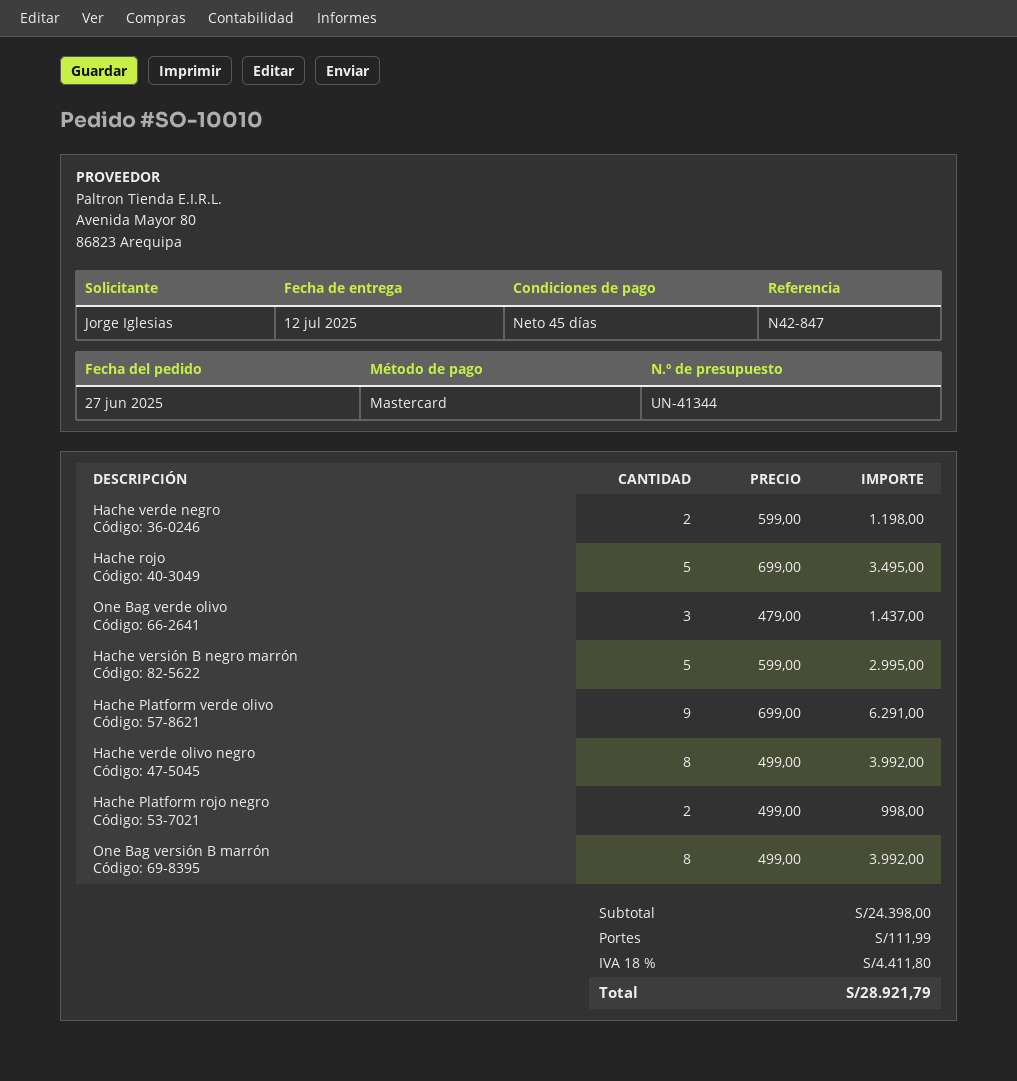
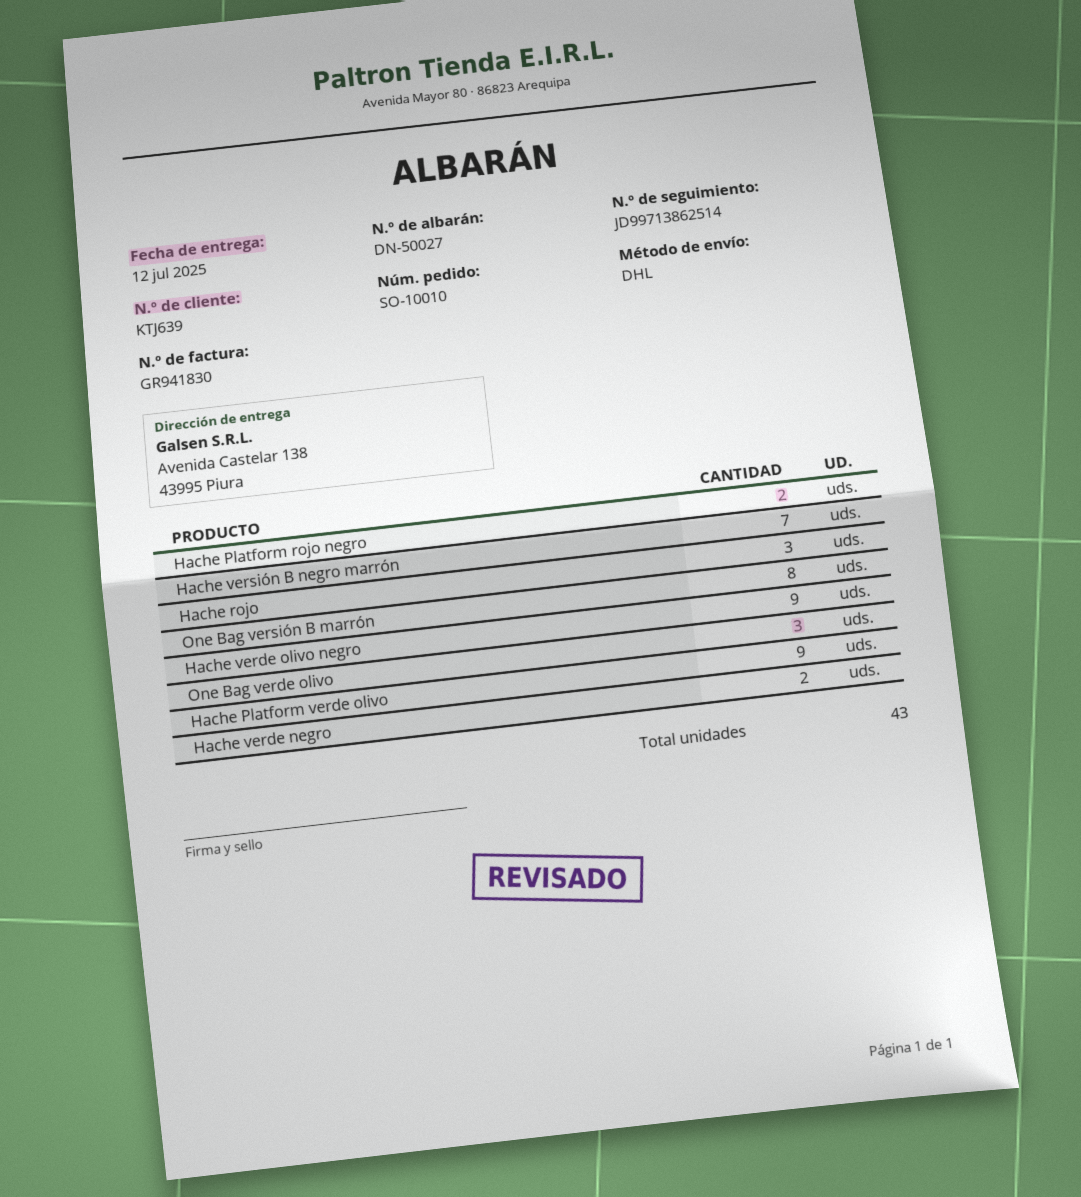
Hache rojo: 5 -> 3
Hache versión B negro marrón: 5 -> 7
Hache verde olivo negro: 8 -> 9

